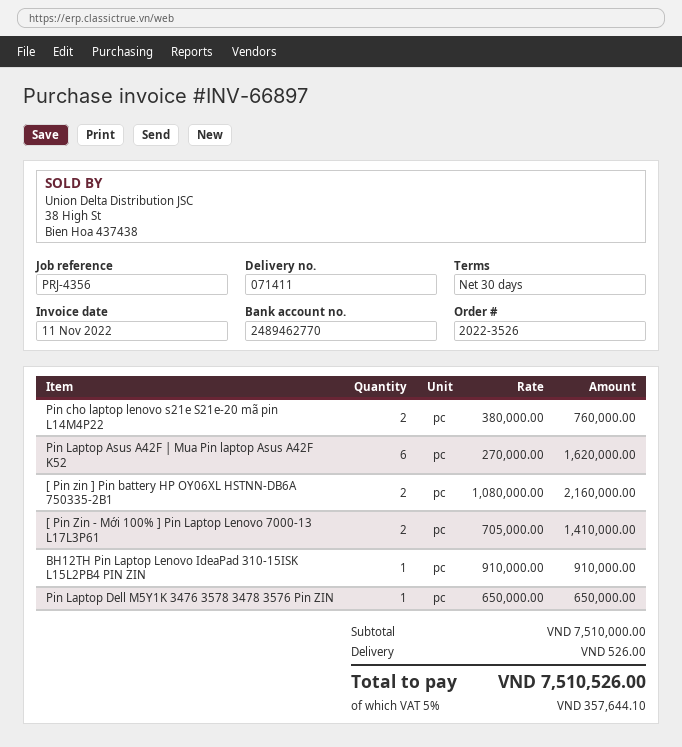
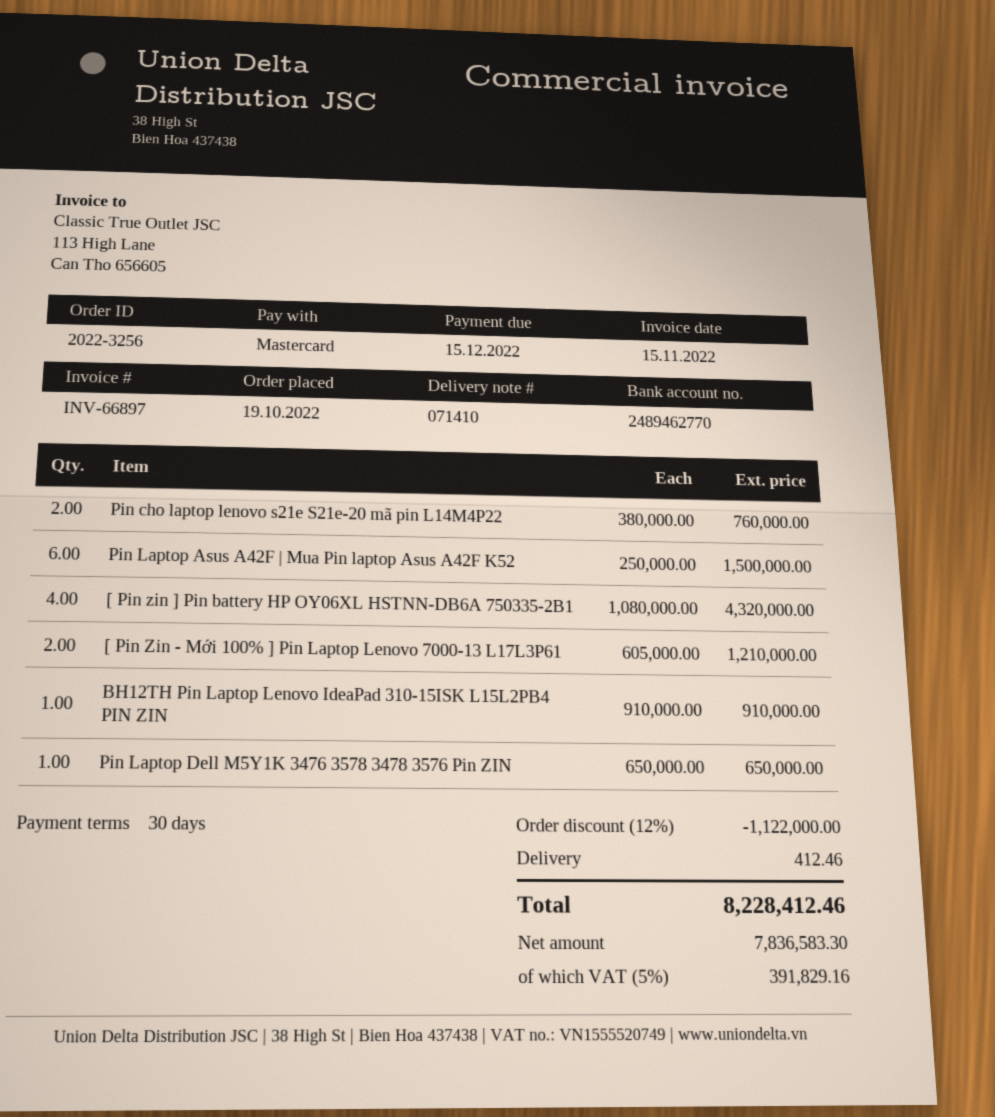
order number: 2022-3526 -> 2022-3256
delivery note number: 071411 -> 071410
invoice date: 2022-11-11 -> 2022-11-15
Pin Laptop Asus A42F | Mua Pin laptop Asus A42F K52: 6 x 270000.00 = 1620000.00 -> 6 x 250000.00 = 1500000.00
[ Pin zin ] Pin battery HP OY06XL HSTNN-DB6A 750335-2B1: 2 x 1080000.00 = 2160000.00 -> 4 x 1080000.00 = 4320000.00
[ Pin Zin - Mới 100% ] Pin Laptop Lenovo 7000-13 L17L3P61: 2 x 705000.00 = 1410000.00 -> 2 x 605000.00 = 1210000.00
discount: none -> 12% = 1122000.00
shipping: 526.00 -> 412.46
tax: 5% = 357644.10 -> 5% = 391829.16
total: 7510526.00 -> 8228412.46

